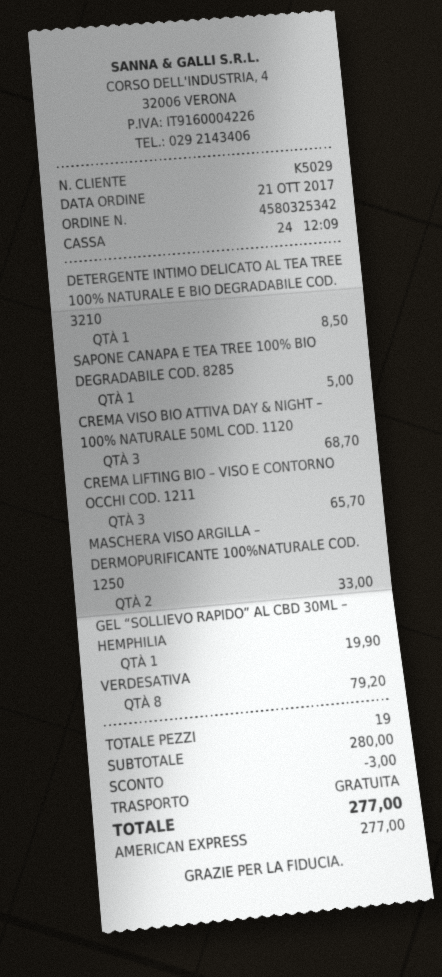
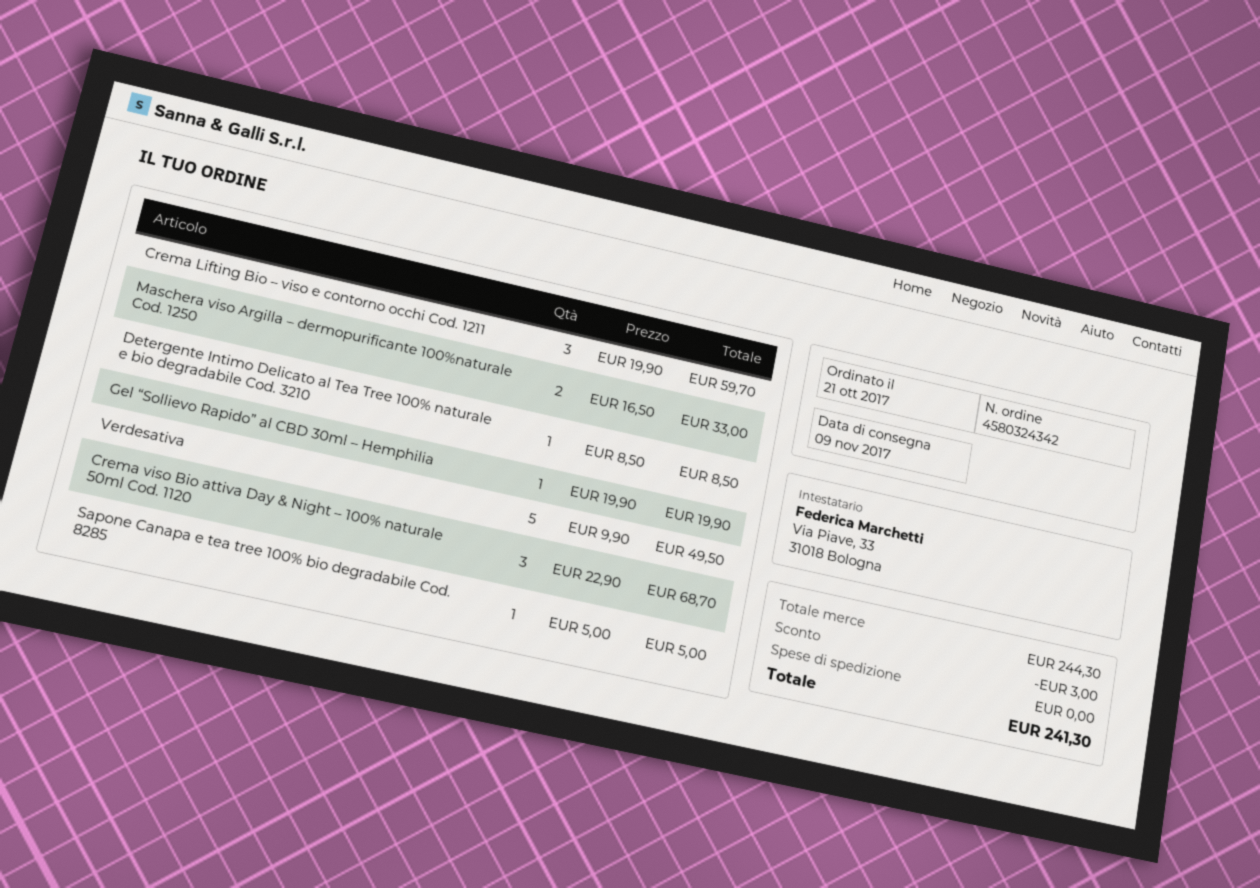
order number: 4580325342 -> 4580324342
CREMA LIFTING BIO – VISO E CONTORNO OCCHI COD. 1211: 3 for 65.70 -> 3 for 59.70
VERDESATIVA: 8 for 79.20 -> 5 for 49.50
subtotal: 280.00 -> 244.30
total: 277.00 -> 241.30

